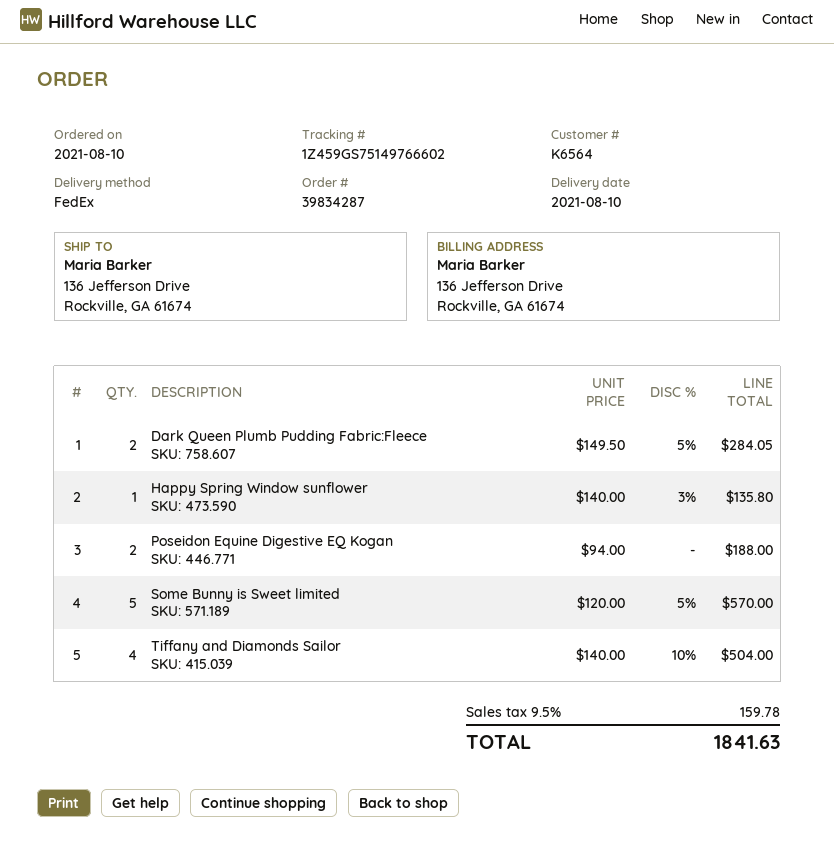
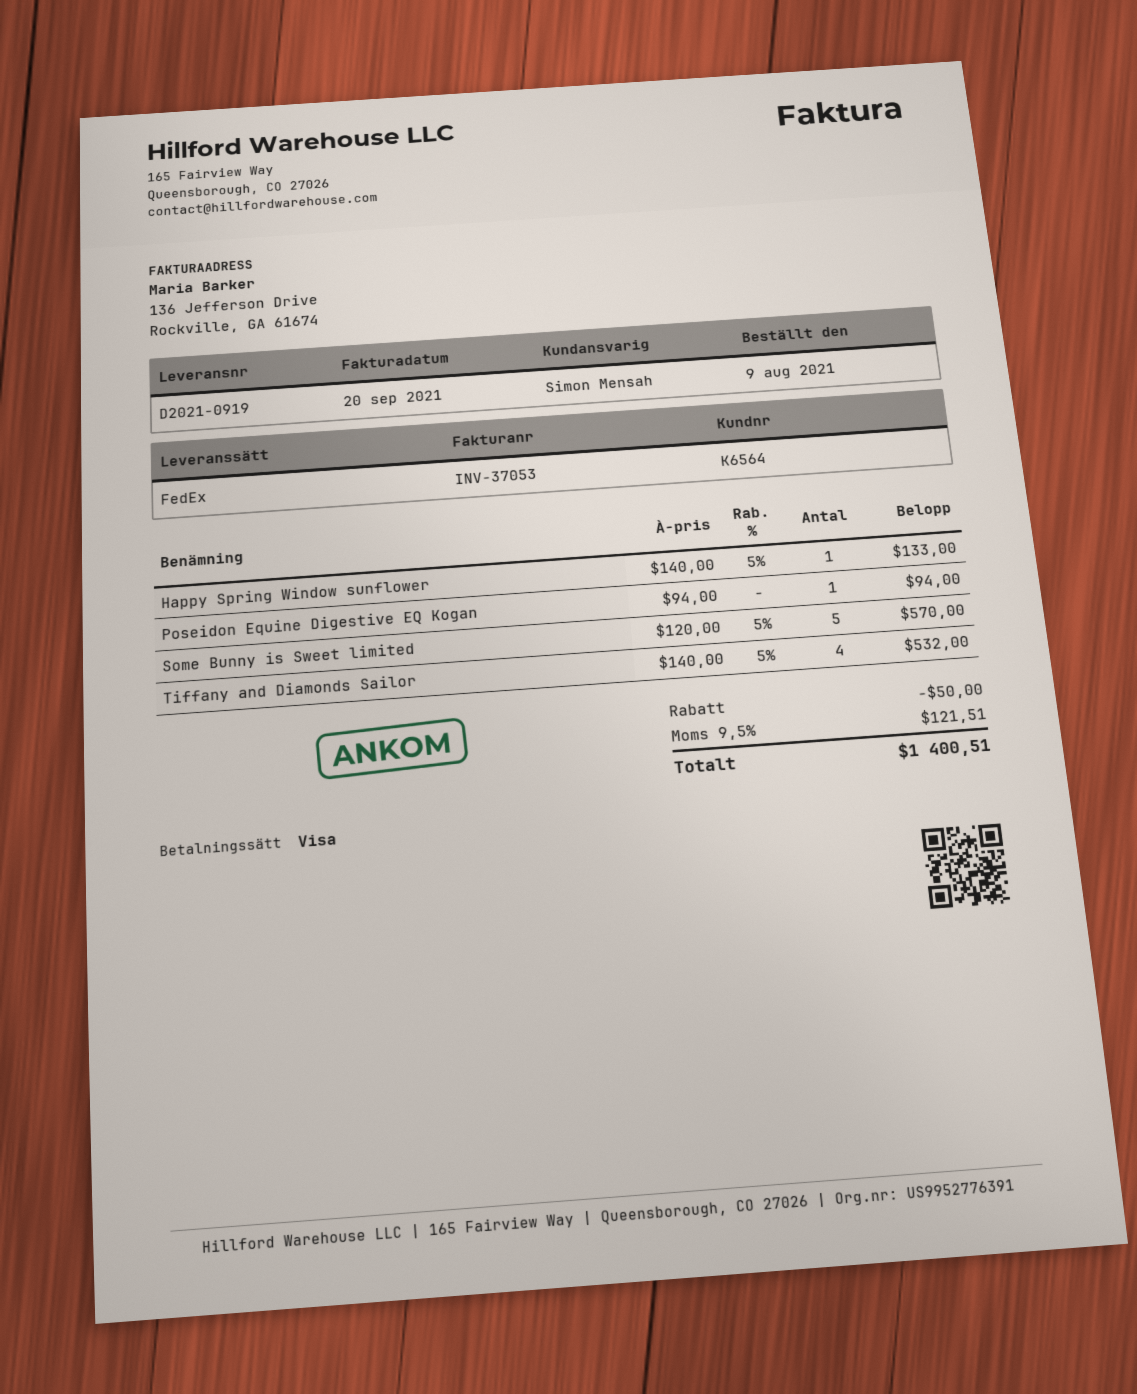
order date: 2021-08-10 -> 2021-08-09
Dark Queen Plumb Pudding Fabric:Fleece: 2 x 149.50 - 5% = 284.05 -> none
Happy Spring Window sunflower: 1 x 140.00 - 3% = 135.80 -> 1 x 140.00 - 5% = 133.00
Poseidon Equine Digestive EQ Kogan: 2 x 94.00 = 188.00 -> 1 x 94.00 = 94.00
Tiffany and Diamonds Sailor: 4 x 140.00 - 10% = 504.00 -> 4 x 140.00 - 5% = 532.00
discount: none -> 50.00
tax: 9.5% = 159.78 -> 9.5% = 121.51
total: 1841.63 -> 1400.51

